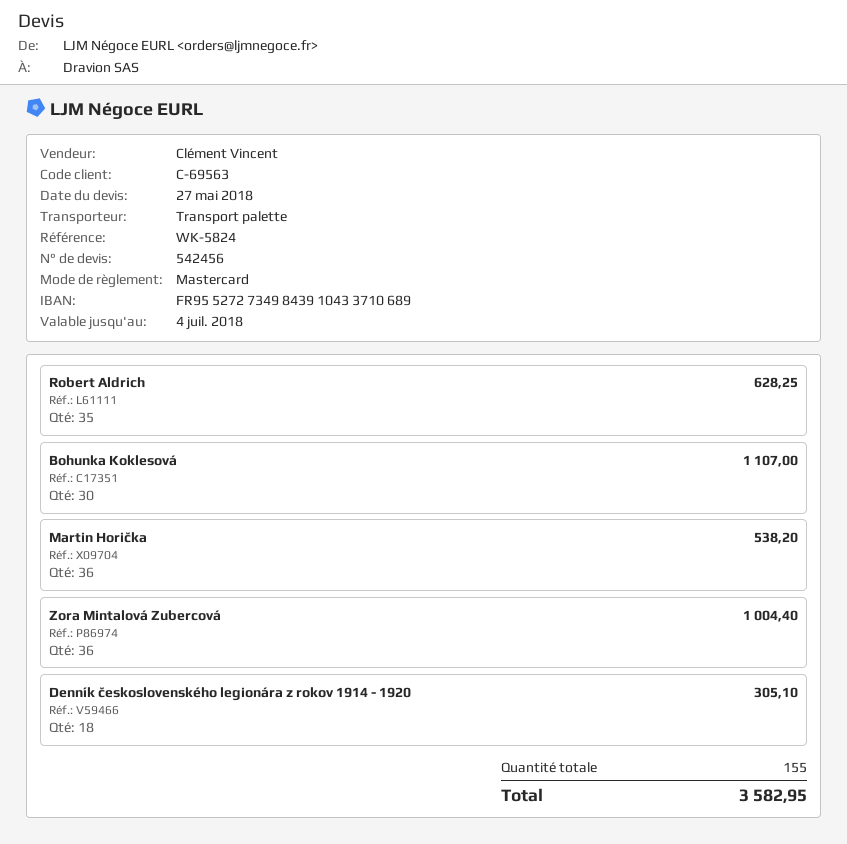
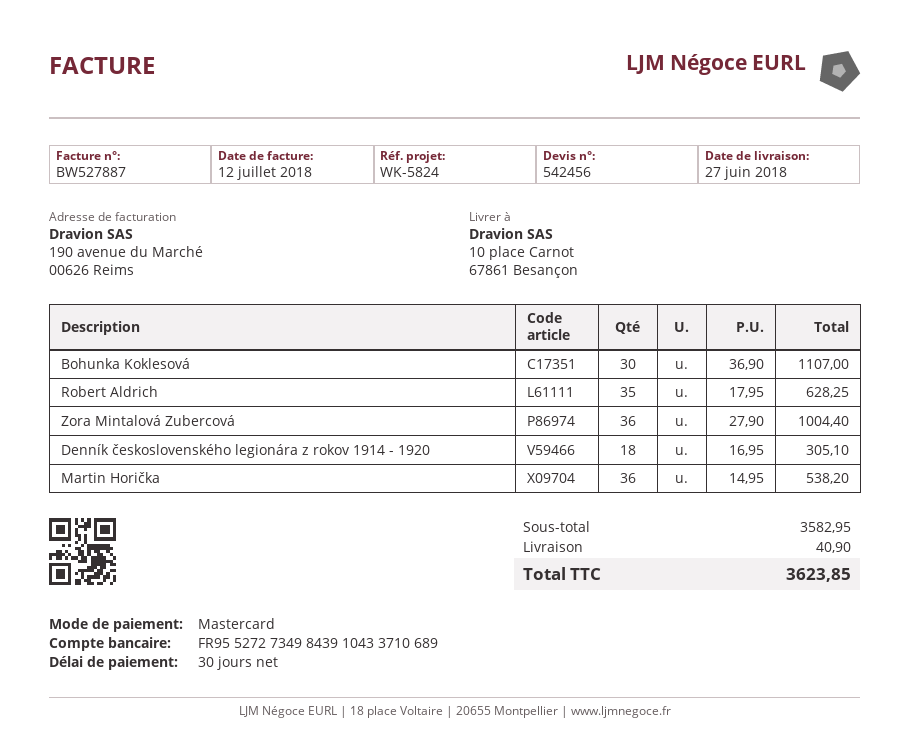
shipping: none -> 40.90
total: 3582.95 -> 3623.85

